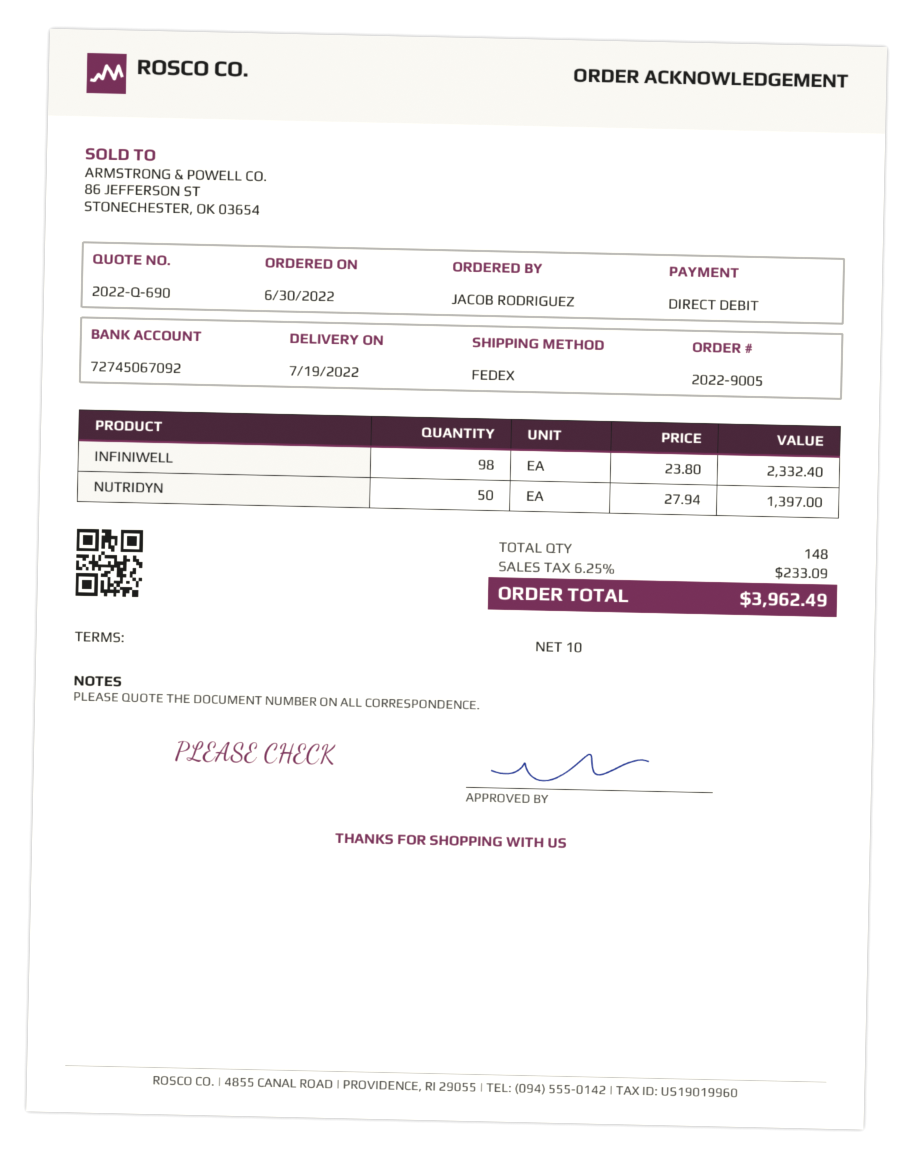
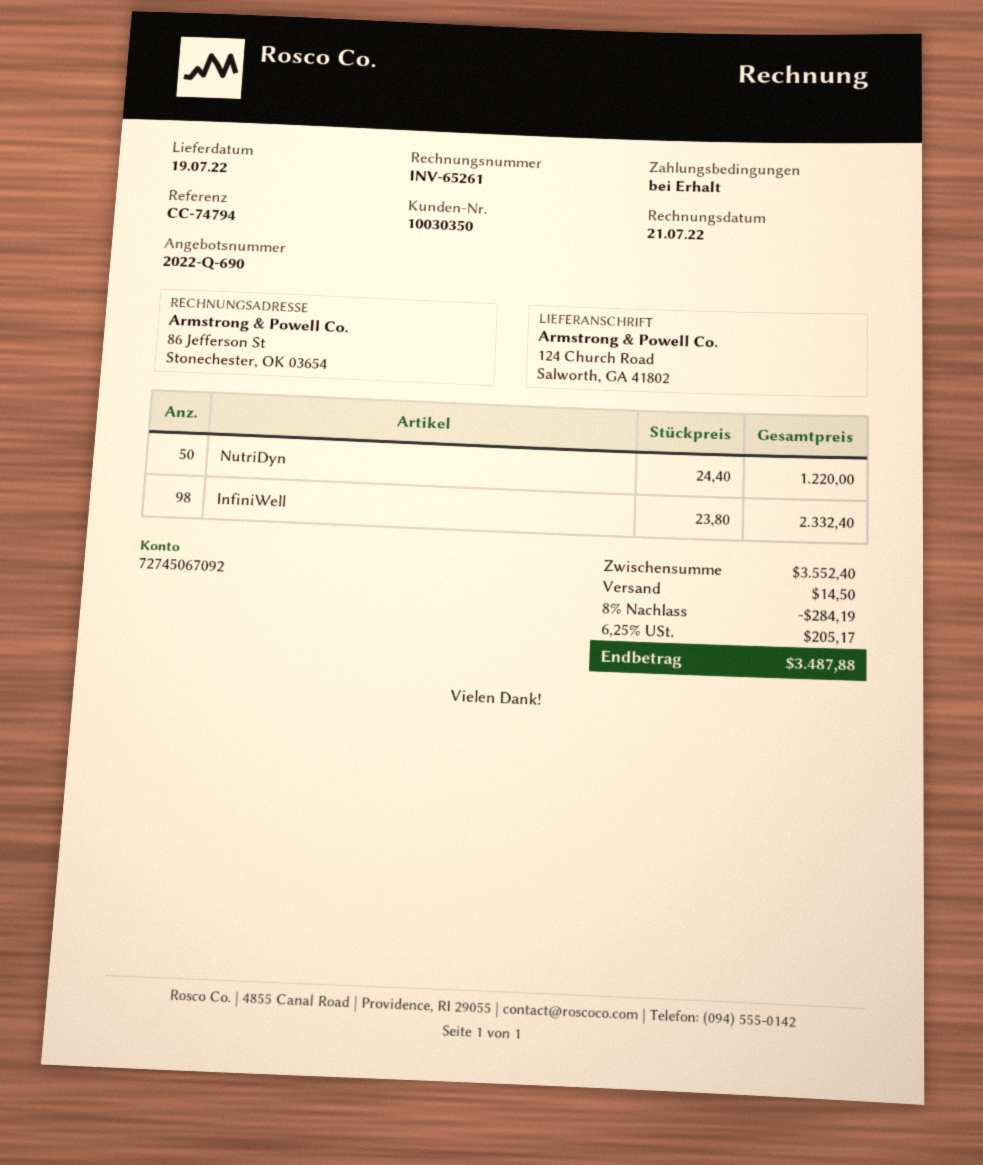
payment terms: 10 days -> on receipt
NUTRIDYN: 50 x 27.94 = 1397.00 -> 50 x 24.40 = 1220.00
discount: none -> 8% = 284.19
shipping: none -> 14.50
tax: 6.25% = 233.09 -> 6.25% = 205.17
total: 3962.49 -> 3487.88

